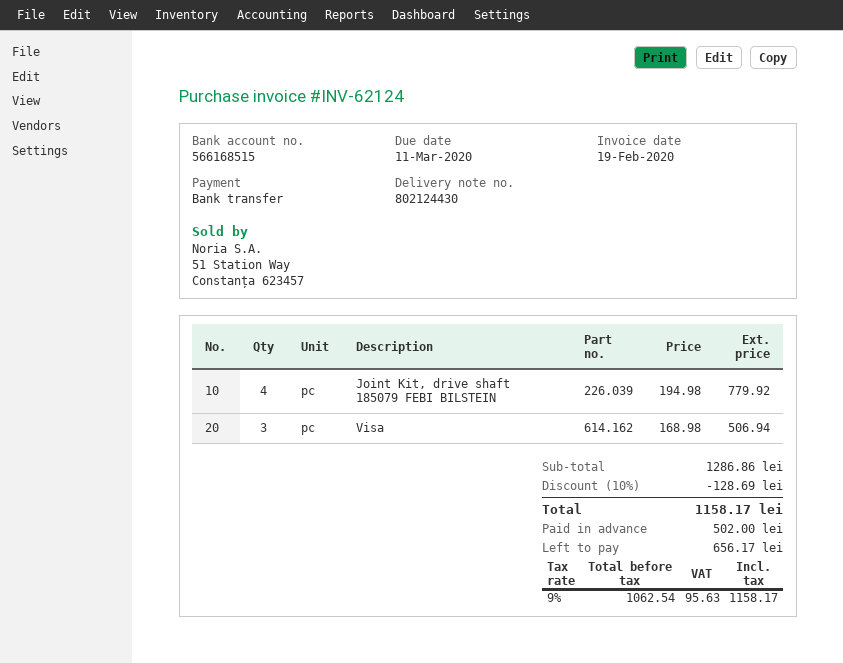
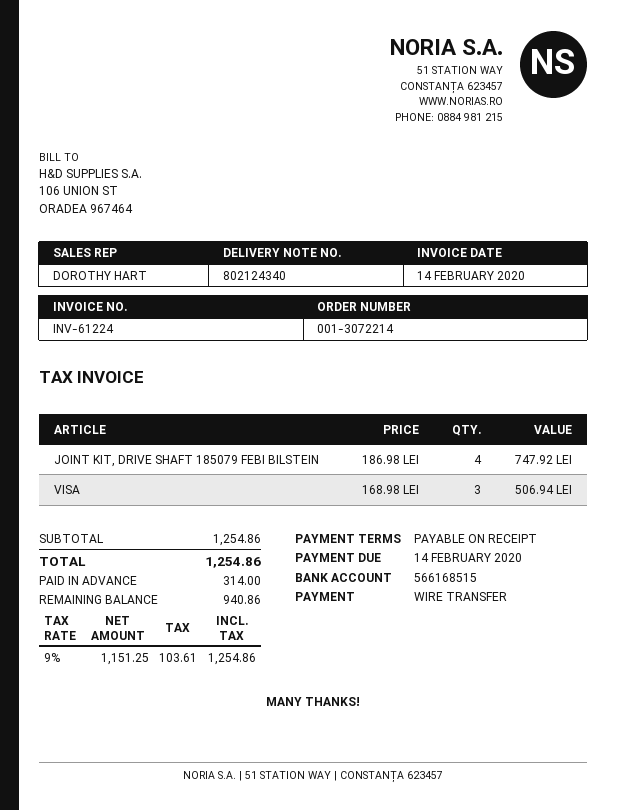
delivery note number: 802124430 -> 802124340
invoice number: INV-62124 -> INV-61224
invoice date: 2020-02-19 -> 2020-02-14
due date: 2020-03-11 -> 2020-02-14
Joint Kit, drive shaft 185079 FEBI BILSTEIN: 4 x 194.98 = 779.92 -> 4 x 186.98 = 747.92
subtotal: 1286.86 -> 1254.86
discount: 10% = 128.69 -> none
net: 1062.54 -> 1151.25
tax: 9% = 95.63 -> 9% = 103.61
total: 1158.17 -> 1254.86
deposit: 502.00 -> 314.00
balance: 656.17 -> 940.86

